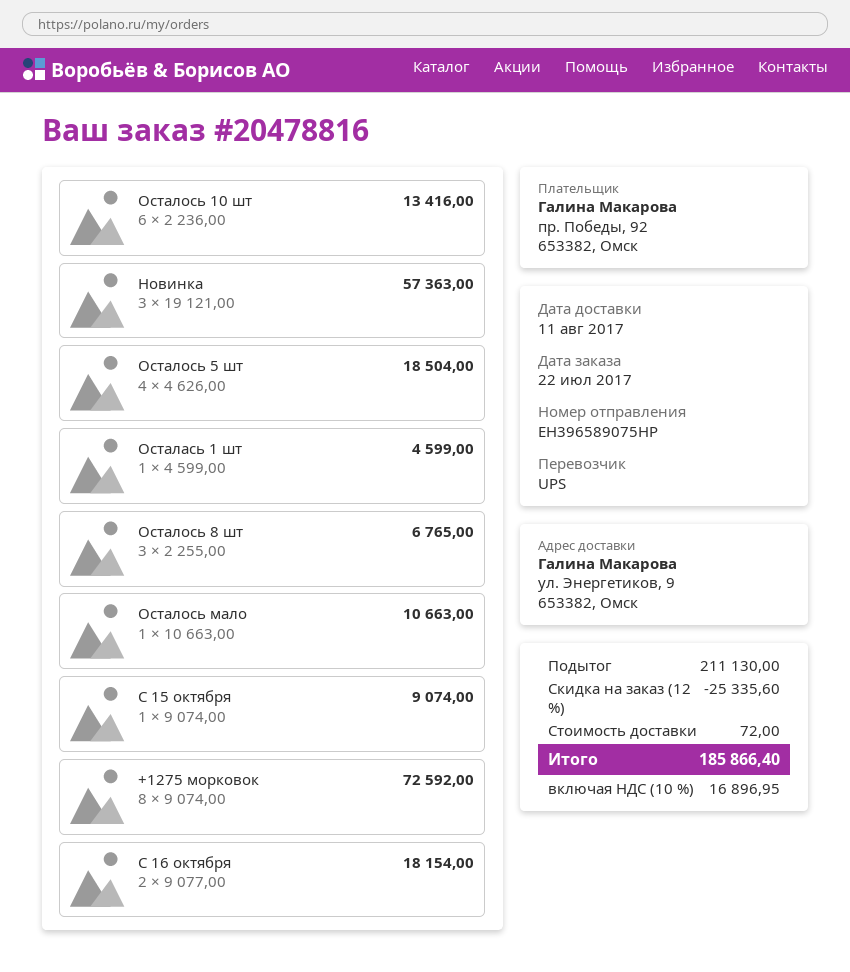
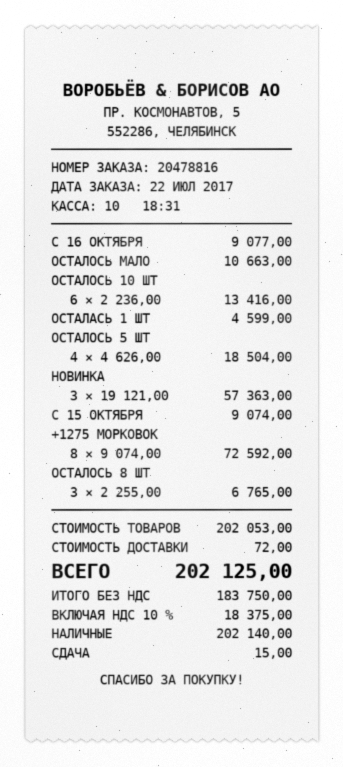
С 16 октября: 2 x 9077.00 = 18154.00 -> 1 x 9077.00 = 9077.00
subtotal: 211130.00 -> 202053.00
discount: 12% = 25335.60 -> none
tax: 10% = 16896.95 -> 10% = 18375.00
total: 185866.40 -> 202125.00

